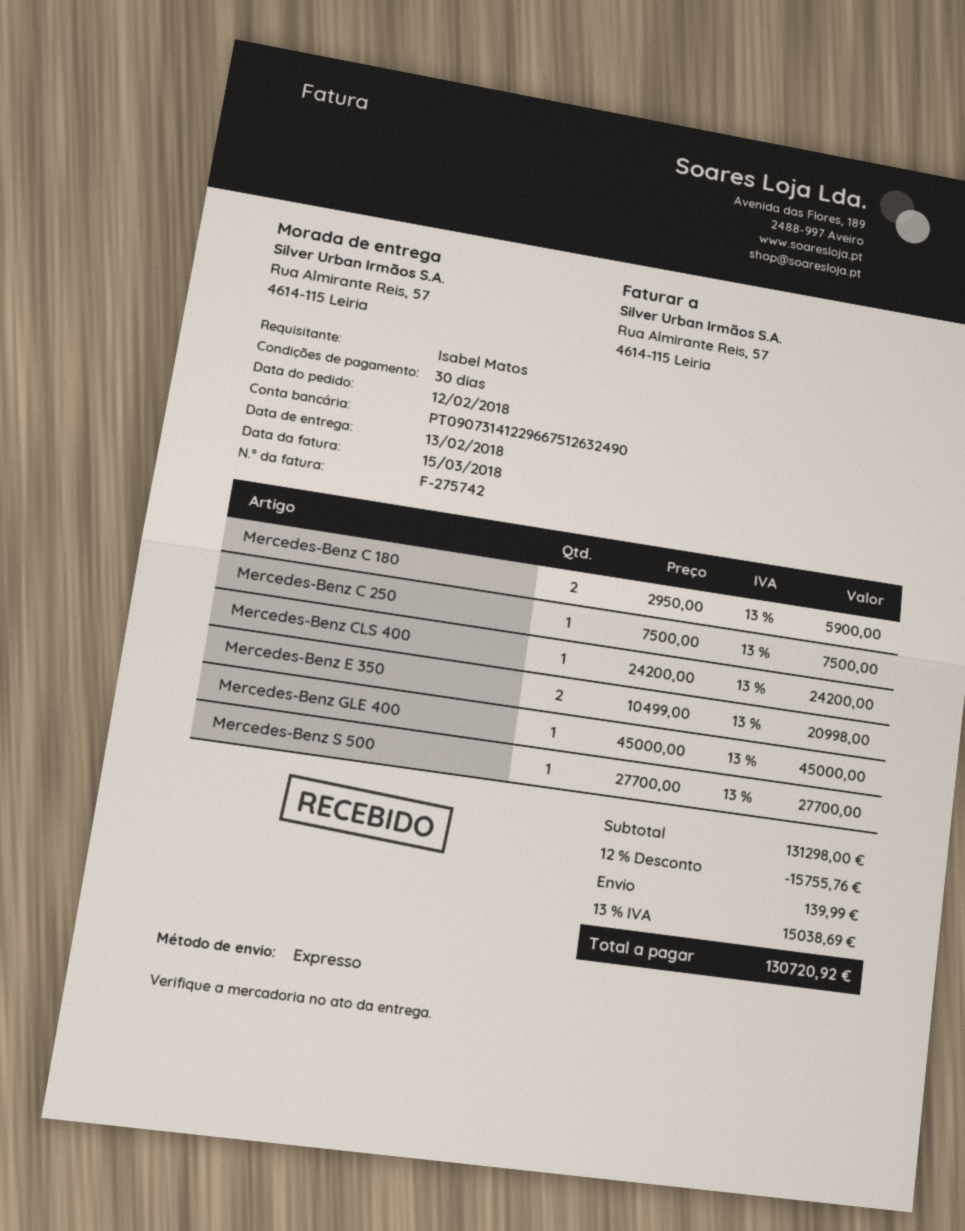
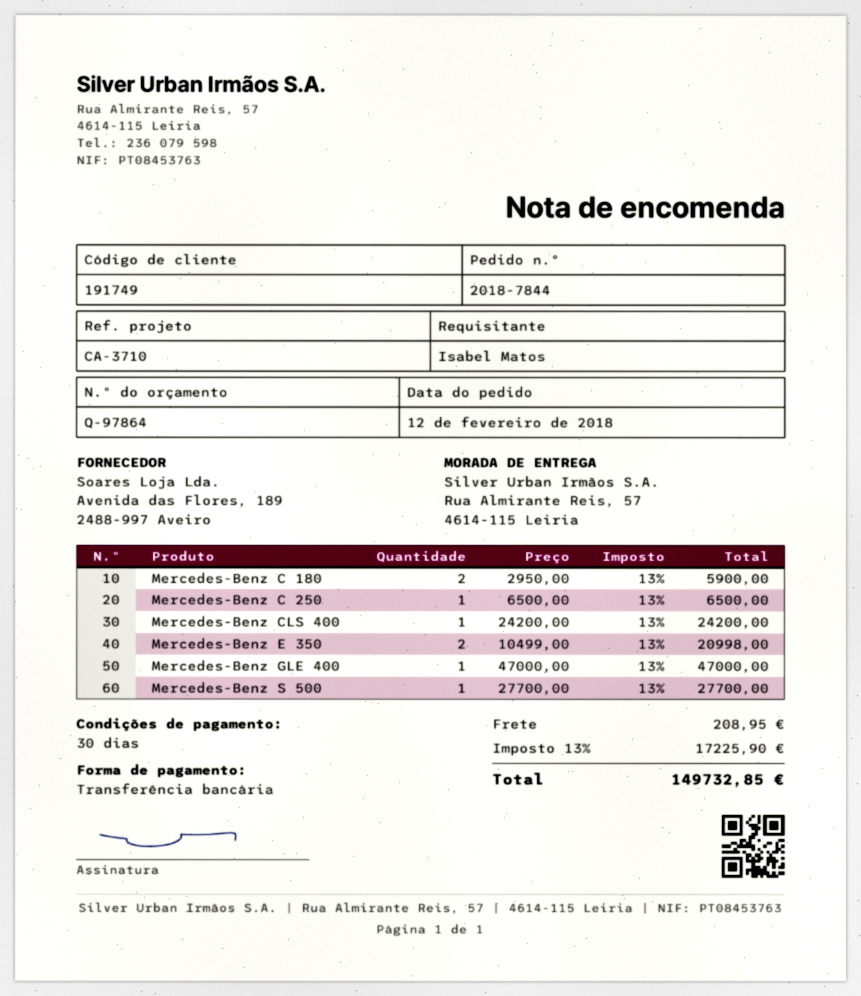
Mercedes-Benz C 250: 1 x 7500.00 = 7500.00 -> 1 x 6500.00 = 6500.00
Mercedes-Benz GLE 400: 1 x 45000.00 = 45000.00 -> 1 x 47000.00 = 47000.00
discount: 12% = 15755.76 -> none
shipping: 139.99 -> 208.95
tax: 13% = 15038.69 -> 13% = 17225.90
total: 130720.92 -> 149732.85

